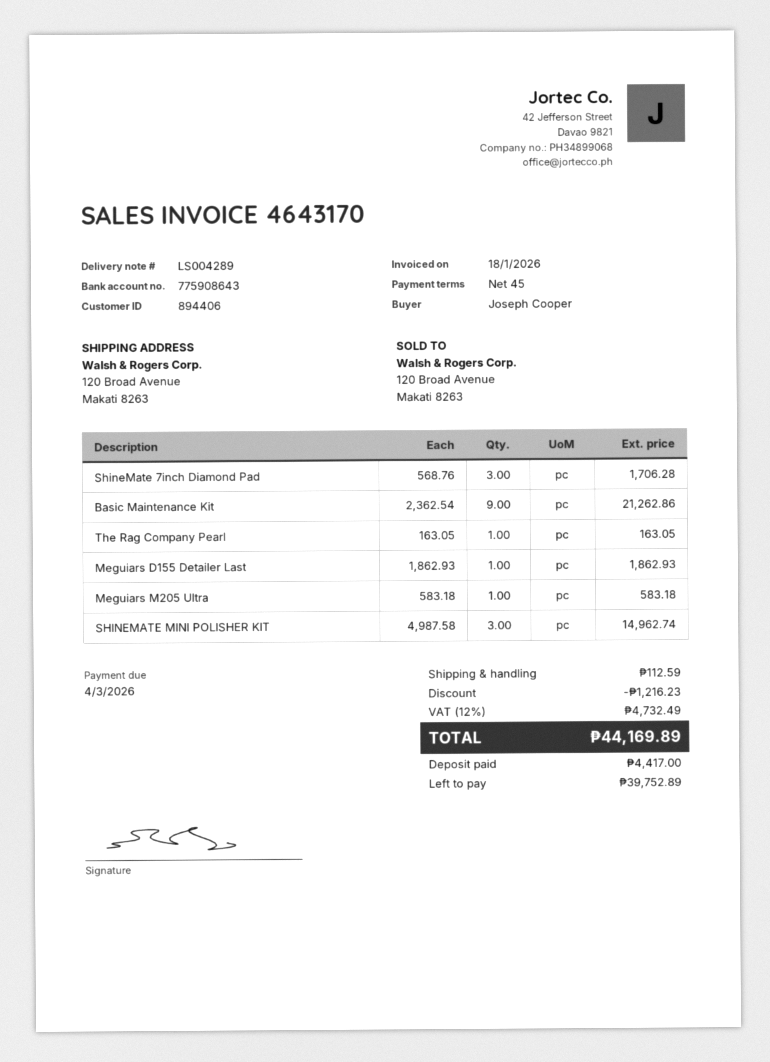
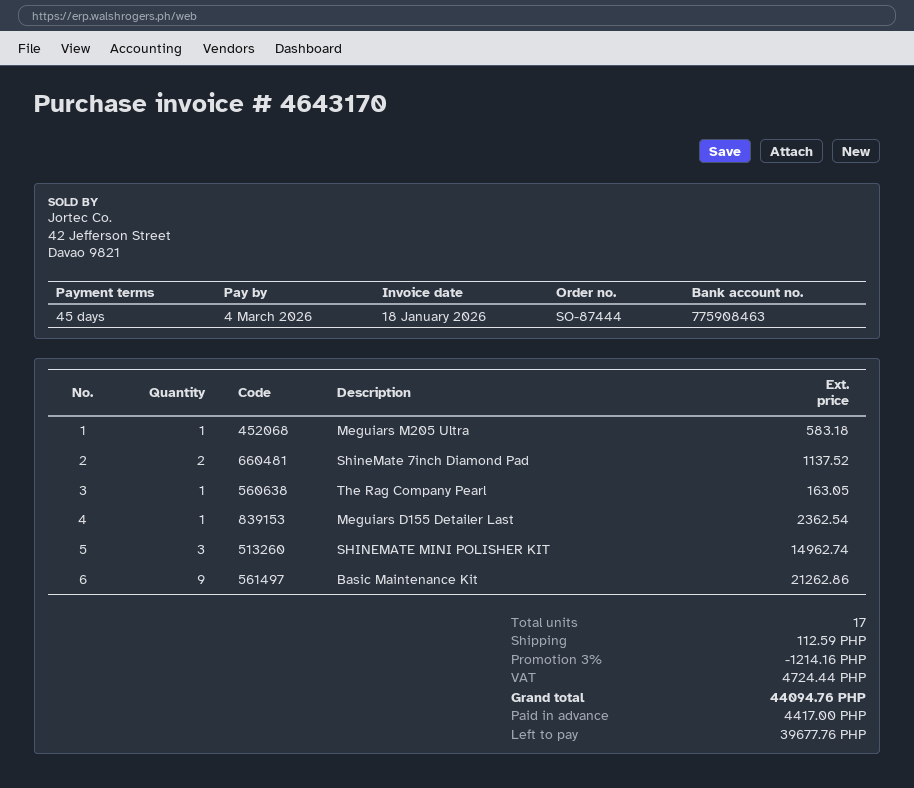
bank account: 775908643 -> 775908463
ShineMate 7inch Diamond Pad: 3 for 1706.28 -> 2 for 1137.52
Meguiars D155 Detailer Last: 1 for 1862.93 -> 1 for 2362.54
discount: 1216.23 -> 1214.16
tax: 4732.49 -> 4724.44
total: 44169.89 -> 44094.76
balance: 39752.89 -> 39677.76

